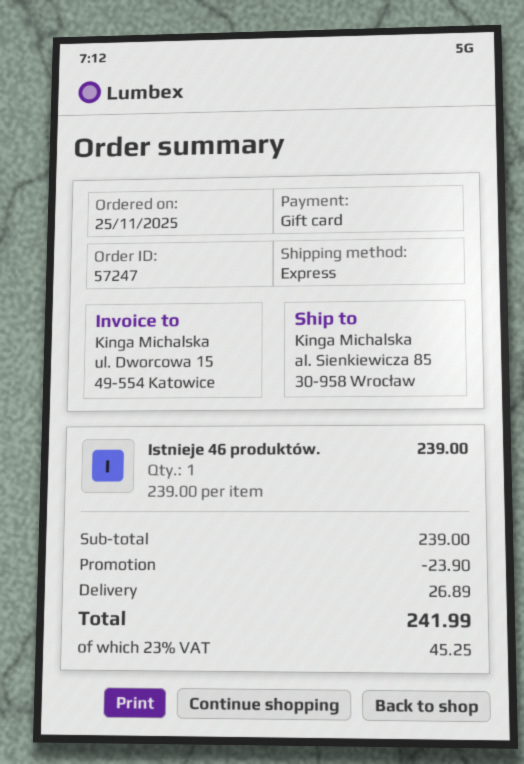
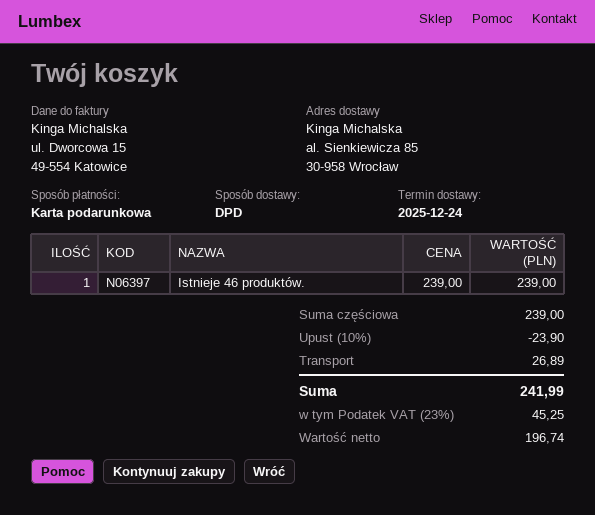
shipping method: express -> DPD

